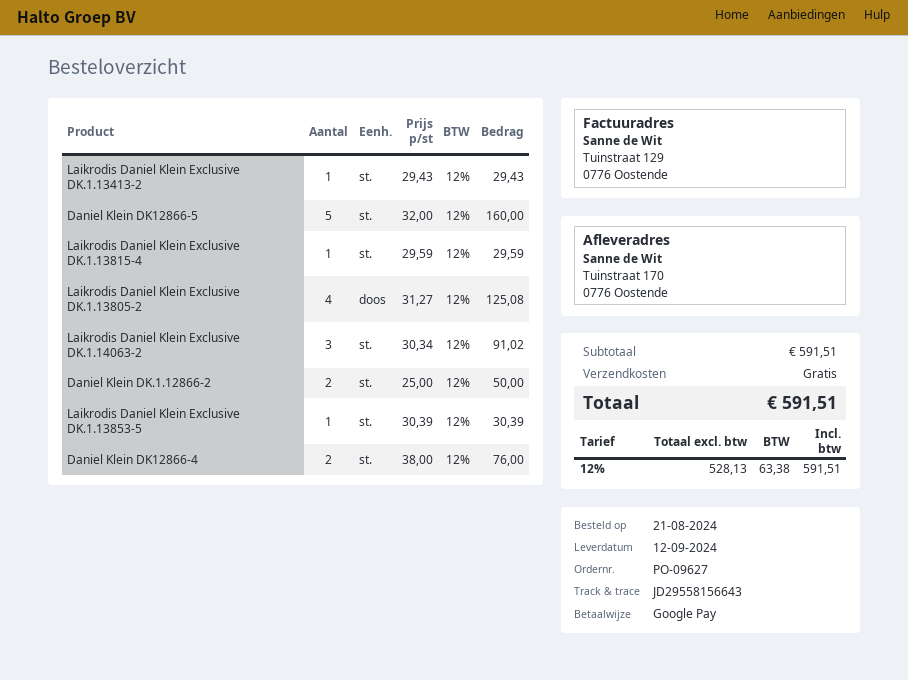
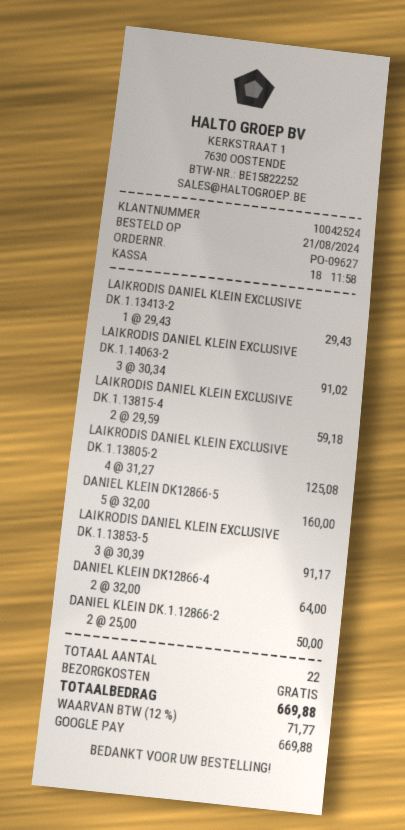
Laikrodis Daniel Klein Exclusive DK.1.13815-4: 1 x 29.59 = 29.59 -> 2 x 29.59 = 59.18
Laikrodis Daniel Klein Exclusive DK.1.13853-5: 1 x 30.39 = 30.39 -> 3 x 30.39 = 91.17
Daniel Klein DK12866-4: 2 x 38.00 = 76.00 -> 2 x 32.00 = 64.00
tax: 12% = 63.38 -> 12% = 71.77
total: 591.51 -> 669.88

